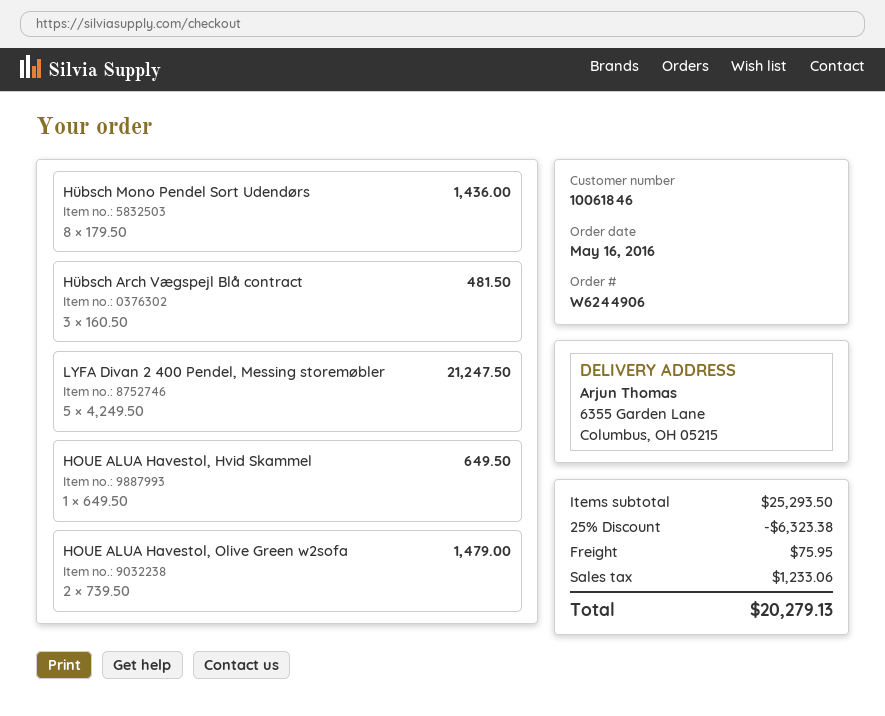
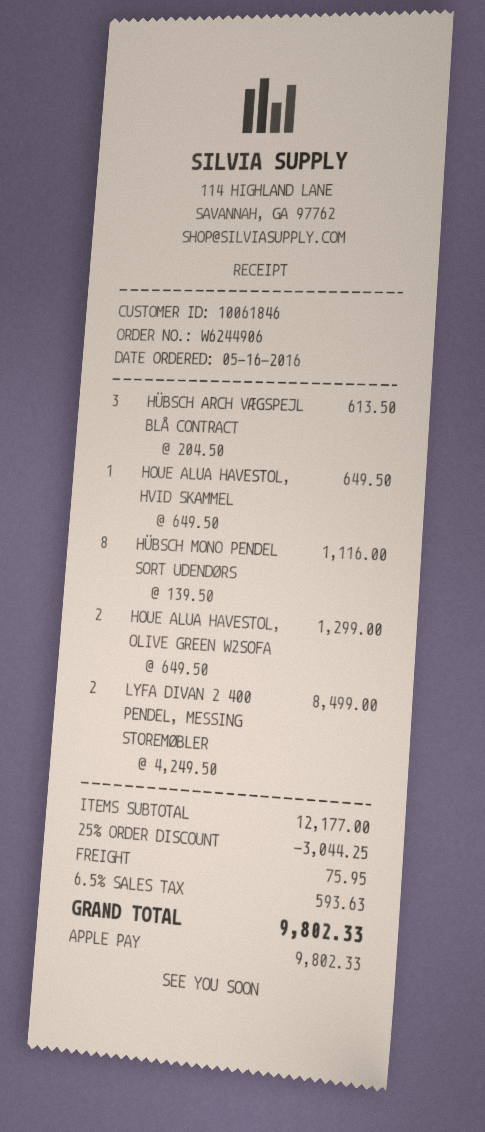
Hübsch Mono Pendel Sort Udendørs: 8 x 179.50 = 1436.00 -> 8 x 139.50 = 1116.00
Hübsch Arch Vægspejl Blå contract: 3 x 160.50 = 481.50 -> 3 x 204.50 = 613.50
LYFA Divan 2 400 Pendel, Messing storemøbler: 5 x 4249.50 = 21247.50 -> 2 x 4249.50 = 8499.00
HOUE ALUA Havestol, Olive Green w2sofa: 2 x 739.50 = 1479.00 -> 2 x 649.50 = 1299.00
subtotal: 25293.50 -> 12177.00
discount: 25% = 6323.38 -> 25% = 3044.25
tax: 1233.06 -> 593.63
total: 20279.13 -> 9802.33

